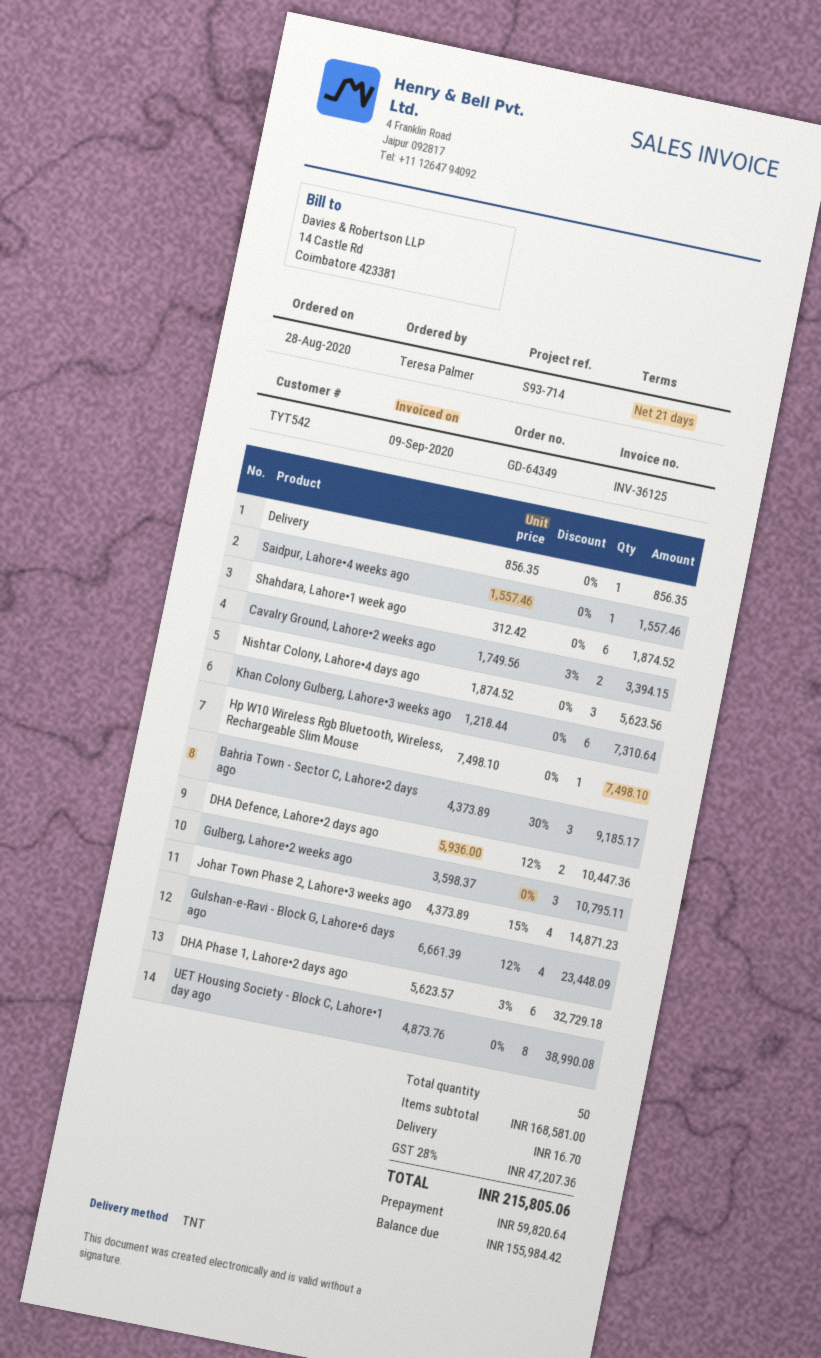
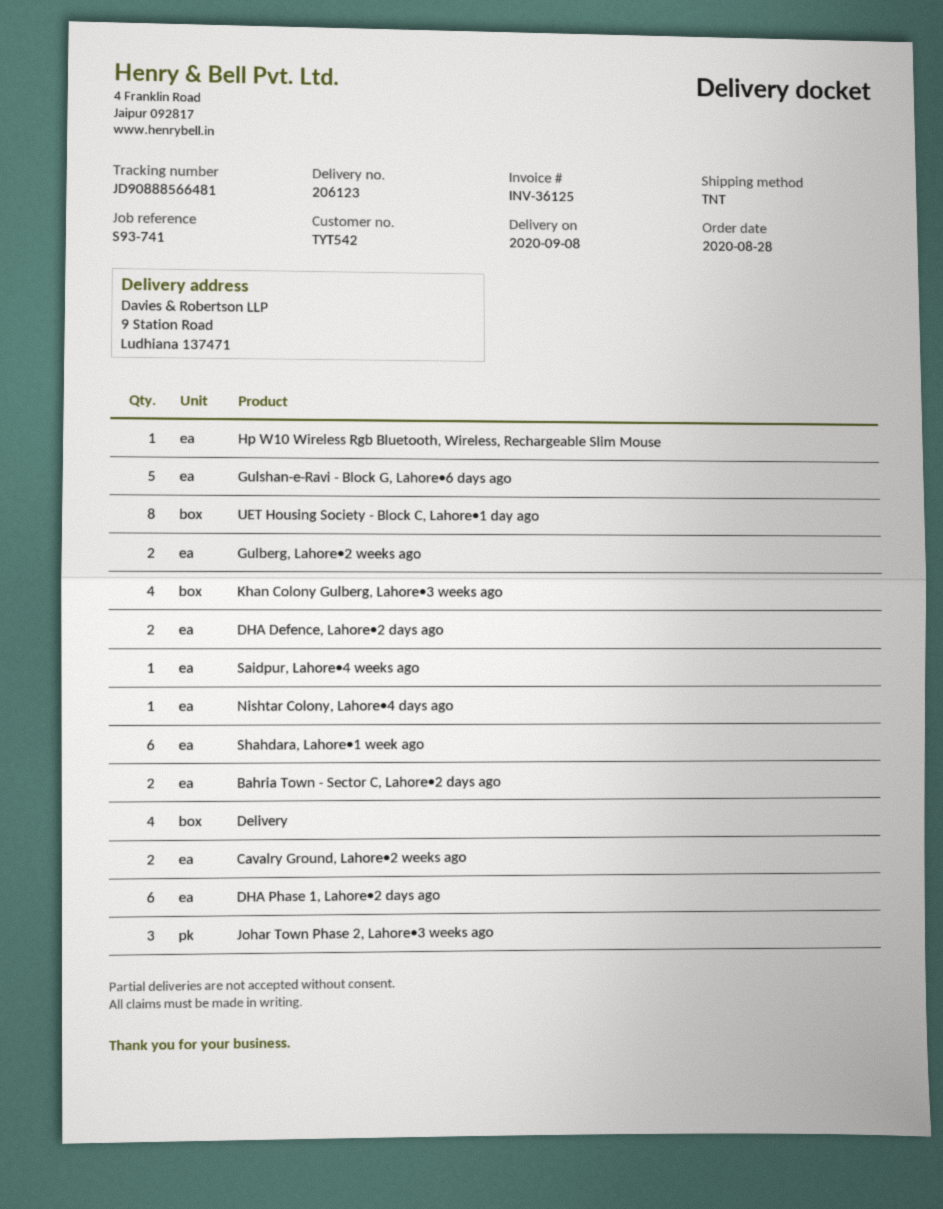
reference: S93-714 -> S93-741
Delivery: 1 -> 4
Nishtar Colony, Lahore•4 days ago: 3 -> 1
Khan Colony Gulberg, Lahore•3 weeks ago: 6 -> 4
Bahria Town - Sector C, Lahore•2 days ago: 3 -> 2
Gulberg, Lahore•2 weeks ago: 3 -> 2
Johar Town Phase 2, Lahore•3 weeks ago: 4 -> 3
Gulshan-e-Ravi - Block G, Lahore•6 days ago: 4 -> 5

